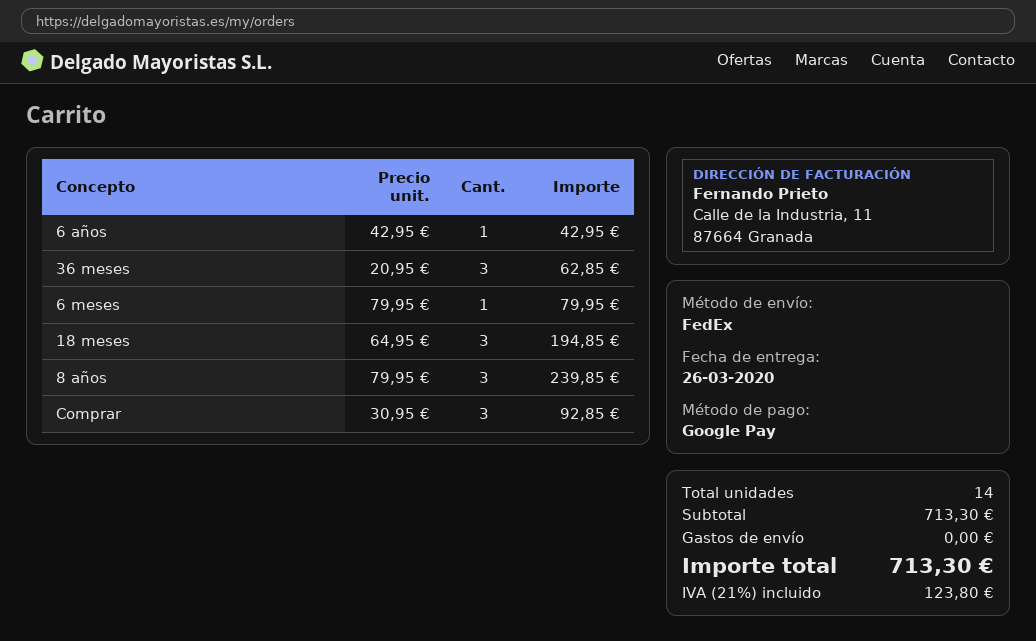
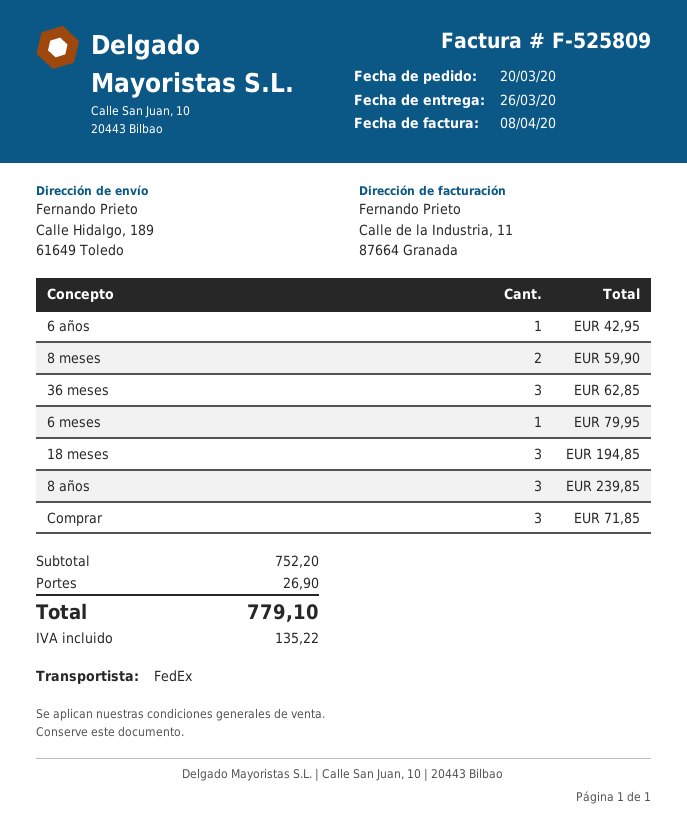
Comprar: 3 for 92.85 -> 3 for 71.85
8 meses: none -> 2 for 59.90
subtotal: 713.30 -> 752.20
shipping: 0.00 -> 26.90
tax: 123.80 -> 135.22
total: 713.30 -> 779.10

